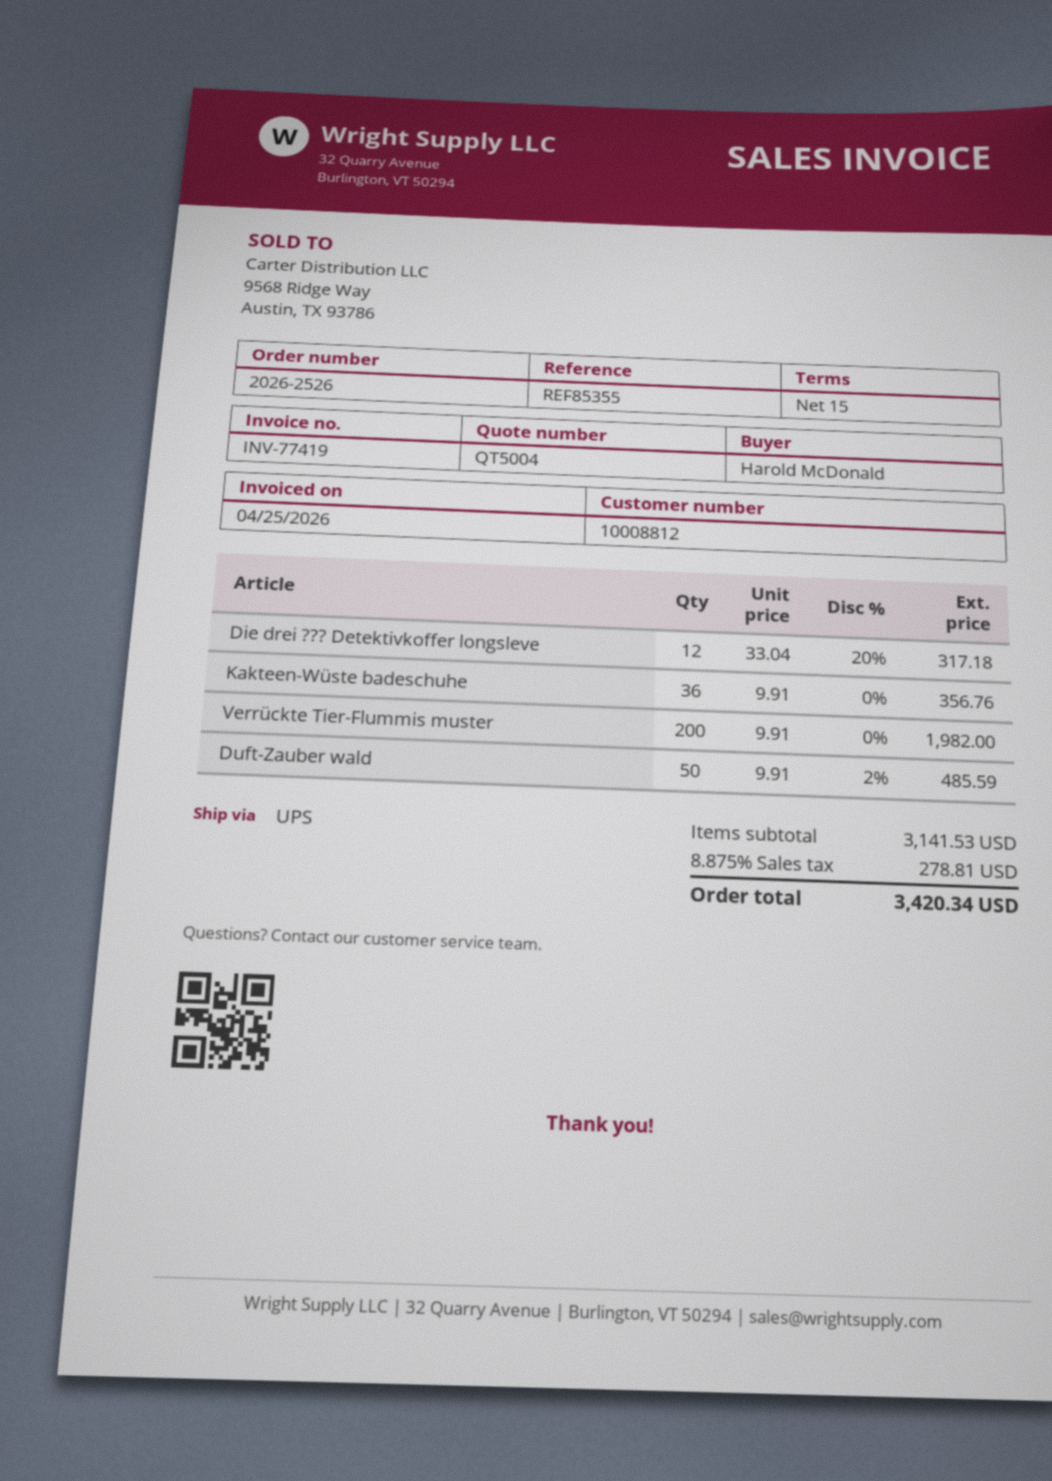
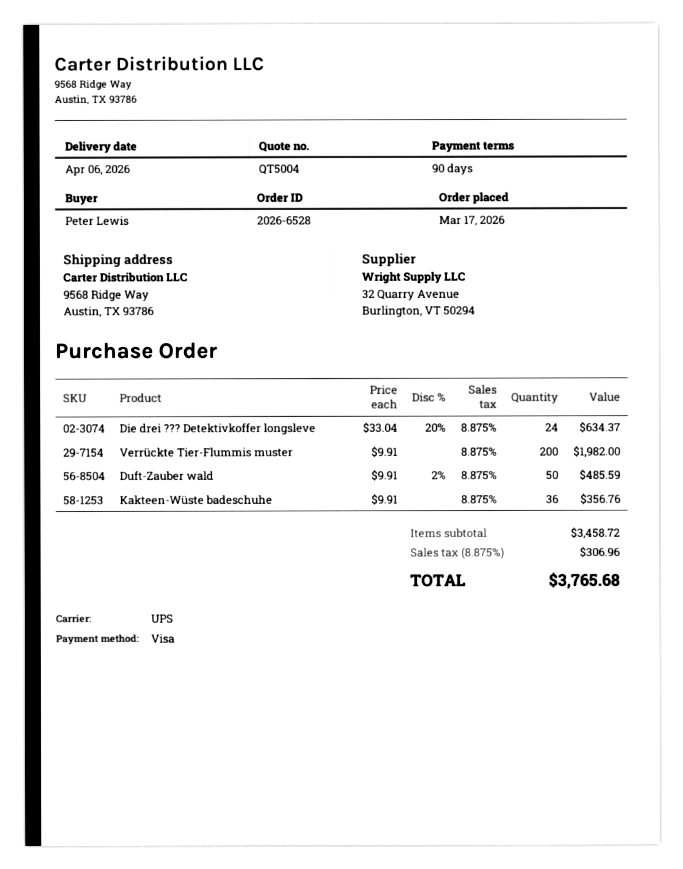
order number: 2026-2526 -> 2026-6528
payment terms: 15 days -> 90 days
ordered by: Harold McDonald -> Peter Lewis
Die drei ??? Detektivkoffer longsleve: 12 x 33.04 - 20% = 317.18 -> 24 x 33.04 - 20% = 634.37
subtotal: 3141.53 -> 3458.72
tax: 8.875% = 278.81 -> 8.875% = 306.96
total: 3420.34 -> 3765.68

